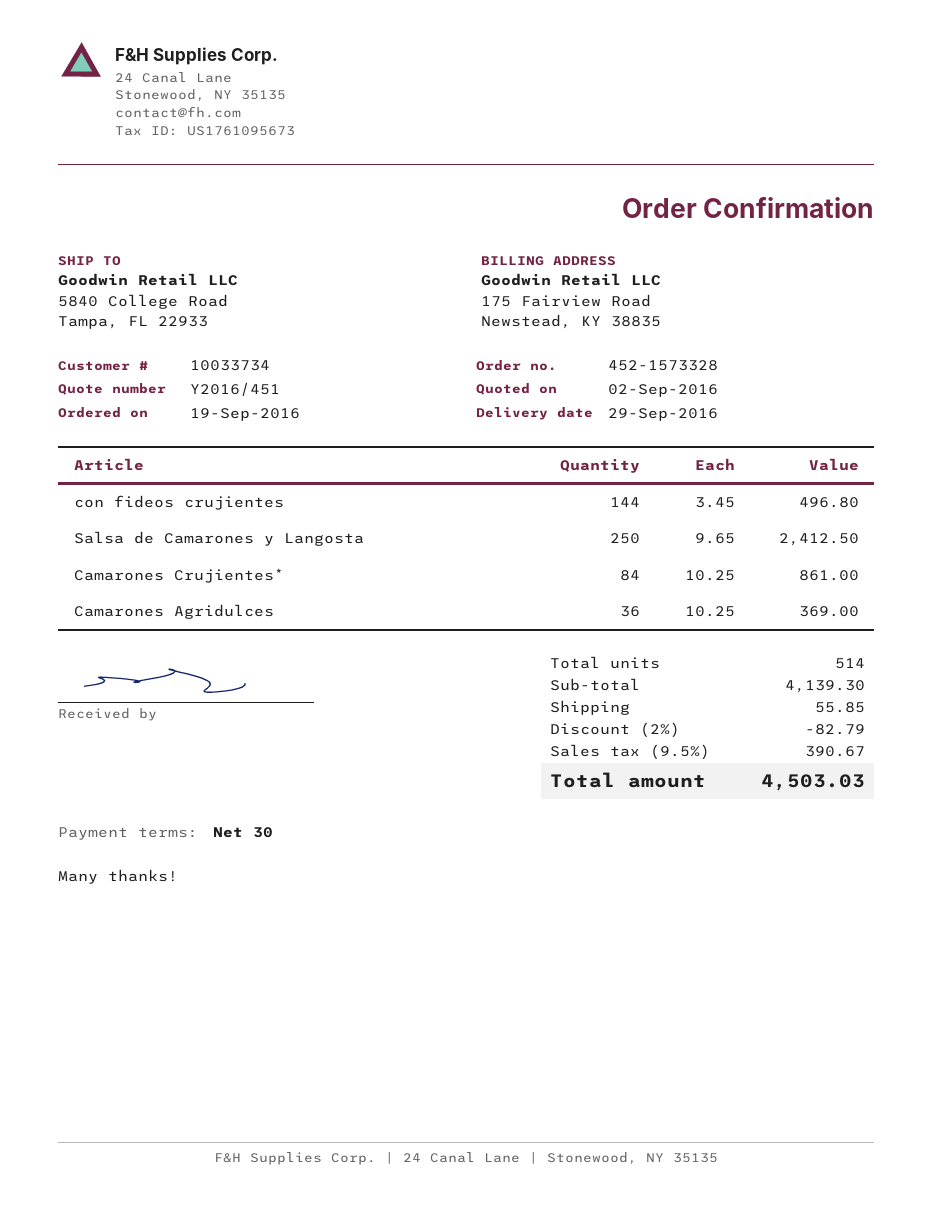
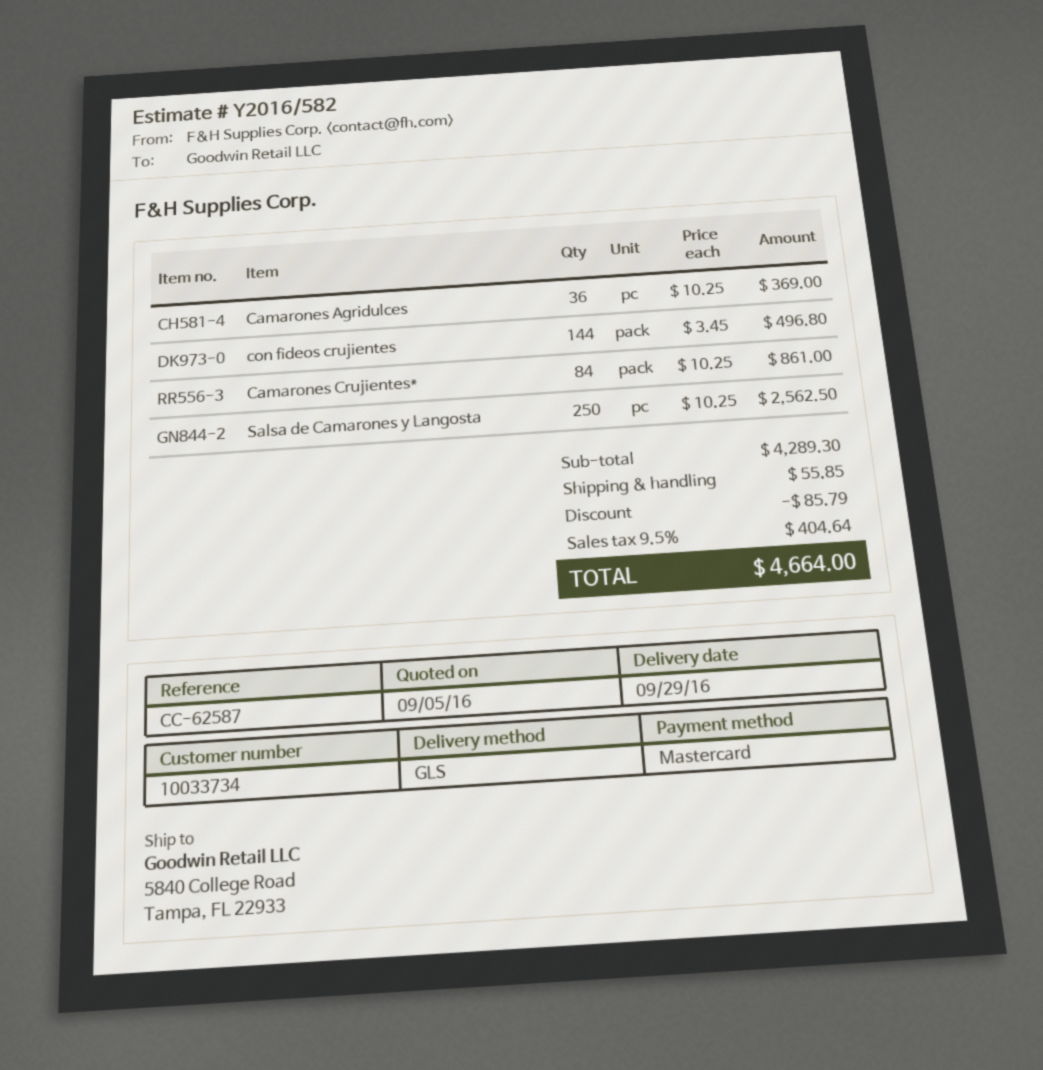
quote number: Y2016/451 -> Y2016/582
quote date: 2016-09-02 -> 2016-09-05
Salsa de Camarones y Langosta: 250 x 9.65 = 2412.50 -> 250 x 10.25 = 2562.50
subtotal: 4139.30 -> 4289.30
discount: 82.79 -> 85.79
tax: 9.5% = 390.67 -> 9.5% = 404.64
total: 4503.03 -> 4664.00

